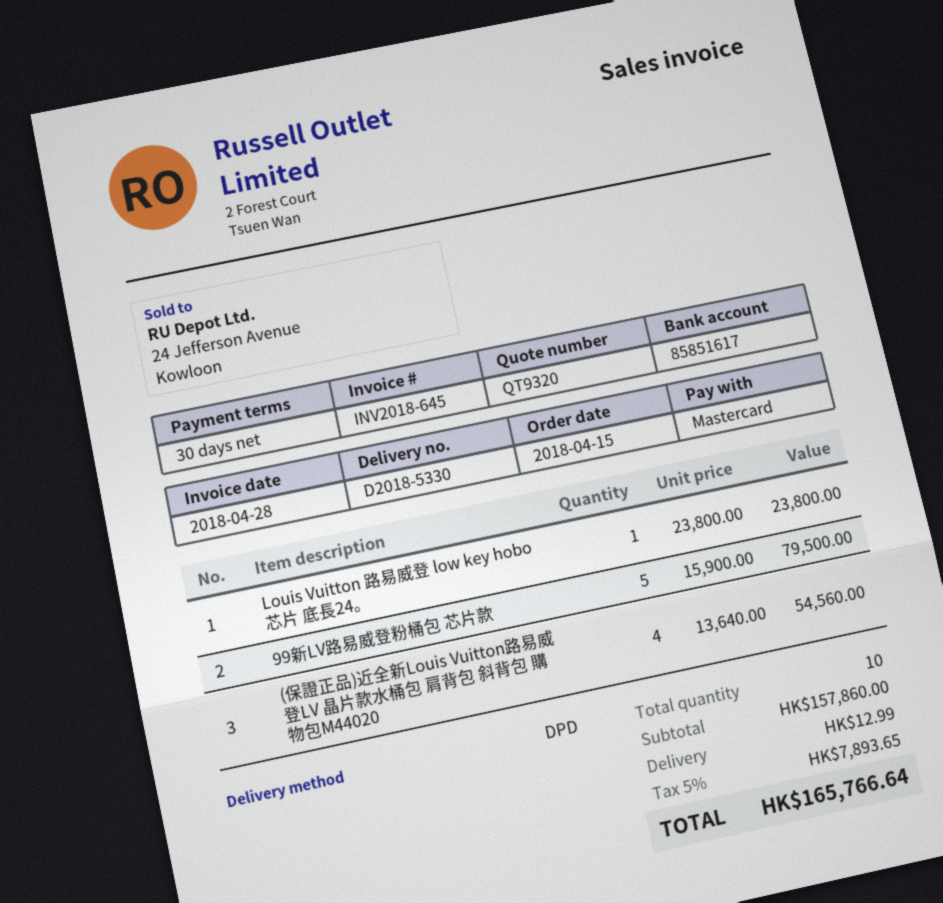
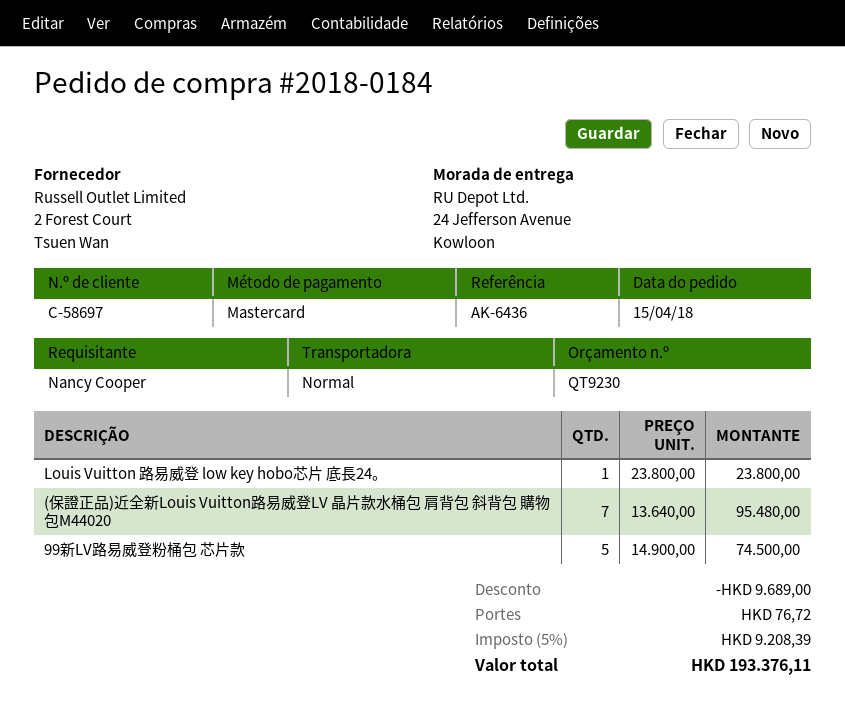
quote number: QT9320 -> QT9230
shipping method: DPD -> standard
99新LV路易威登粉桶包 芯片款: 5 x 15900.00 = 79500.00 -> 5 x 14900.00 = 74500.00
(保證正品)近全新Louis Vuitton路易威登LV 晶片款水桶包 肩背包 斜背包 購物包M44020: 4 x 13640.00 = 54560.00 -> 7 x 13640.00 = 95480.00
discount: none -> 9689.00
shipping: 12.99 -> 76.72
tax: 5% = 7893.65 -> 5% = 9208.39
total: 165766.64 -> 193376.11

